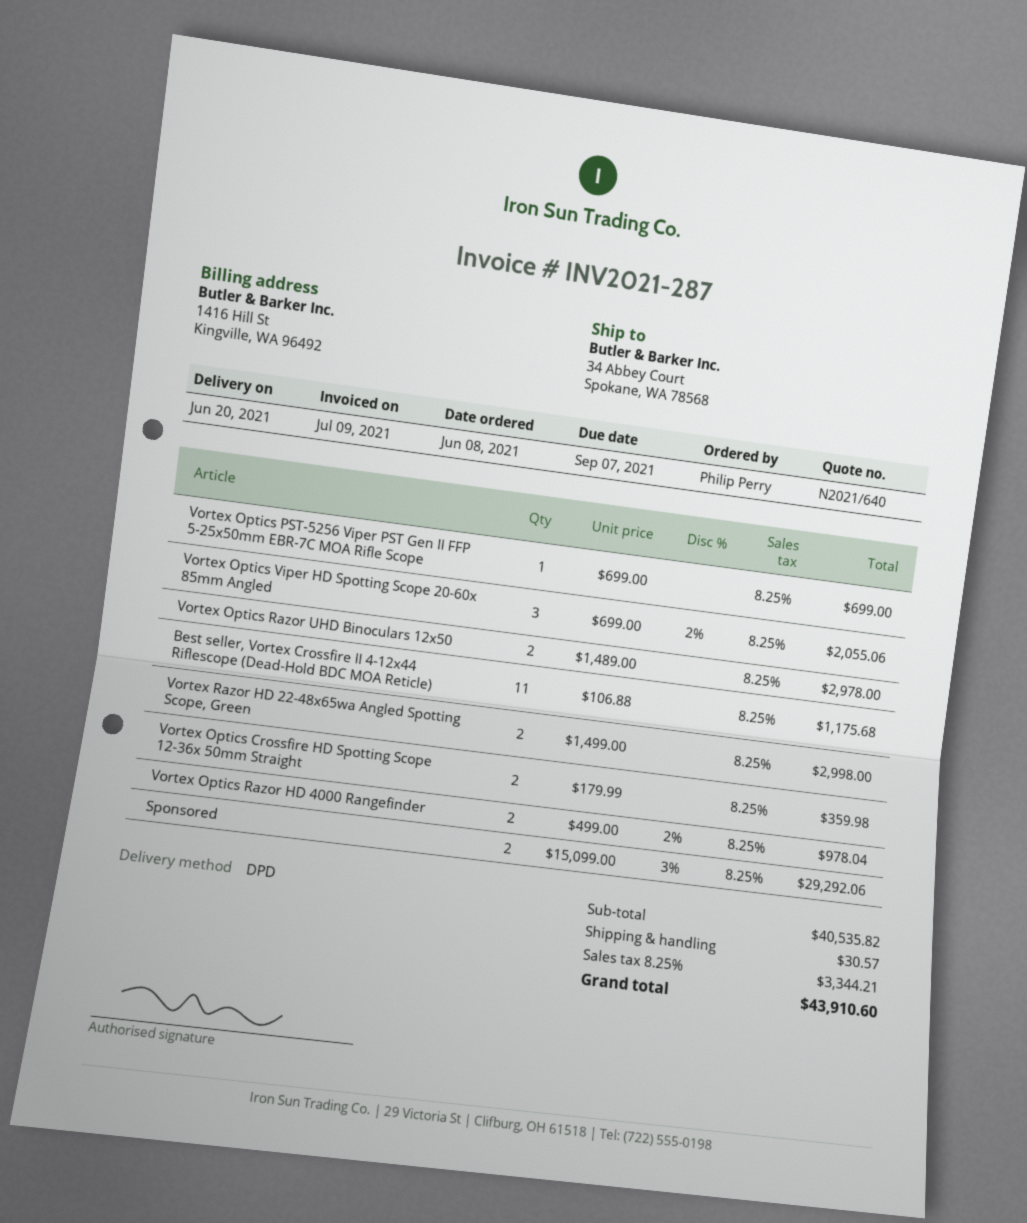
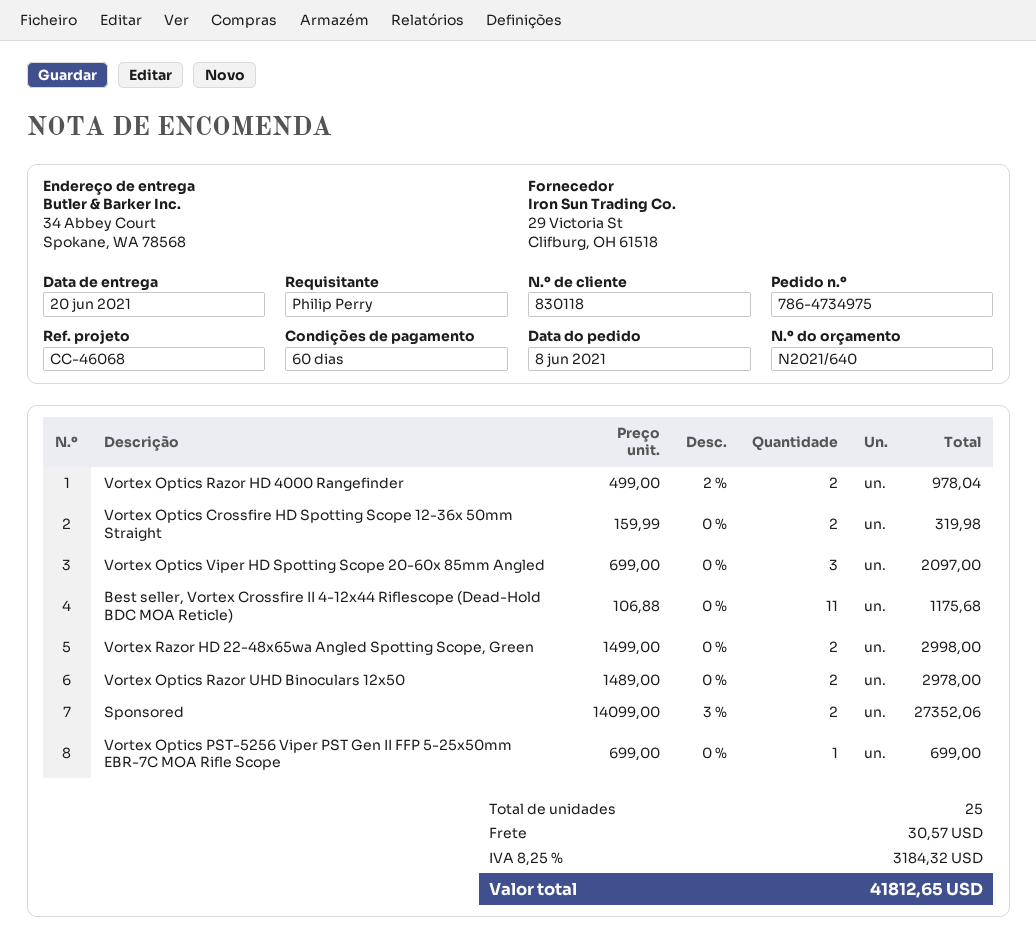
Vortex Optics Viper HD Spotting Scope 20-60x 85mm Angled: 3 x 699.00 - 2% = 2055.06 -> 3 x 699.00 = 2097.00
Vortex Optics Crossfire HD Spotting Scope 12-36x 50mm Straight: 2 x 179.99 = 359.98 -> 2 x 159.99 = 319.98
Sponsored: 2 x 15099.00 - 3% = 29292.06 -> 2 x 14099.00 - 3% = 27352.06
tax: 8.25% = 3344.21 -> 8.25% = 3184.32
total: 43910.60 -> 41812.65

